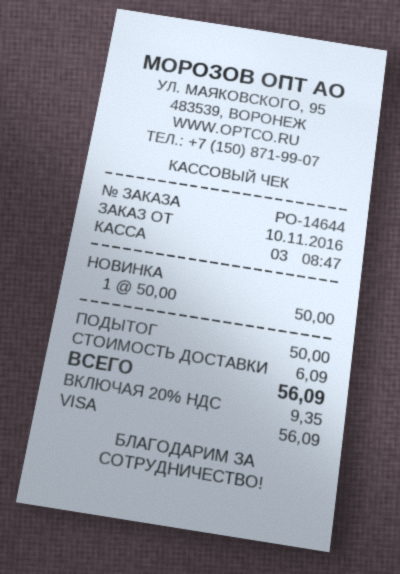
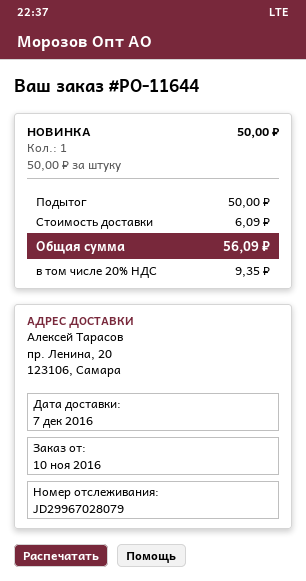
order number: PO-14644 -> PO-11644

